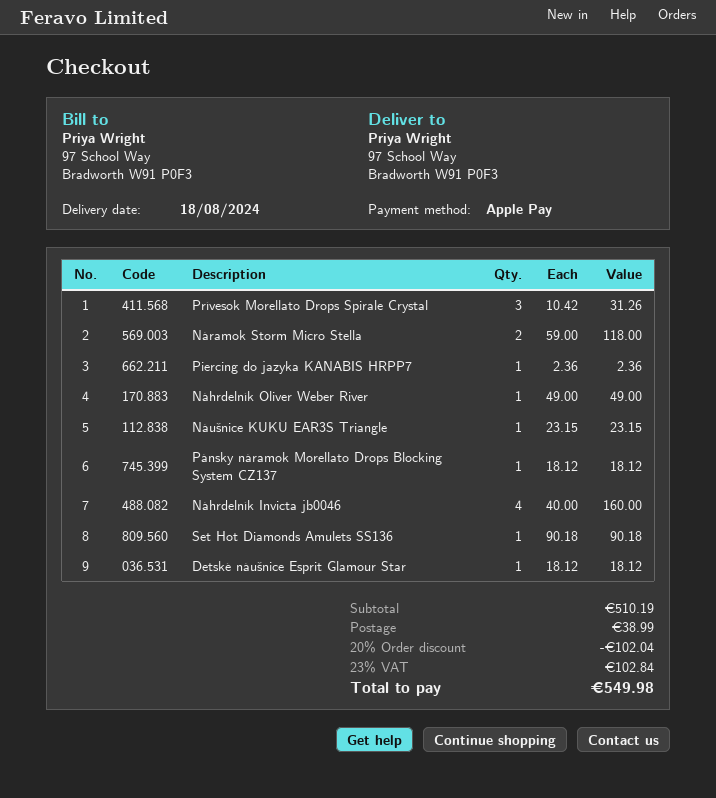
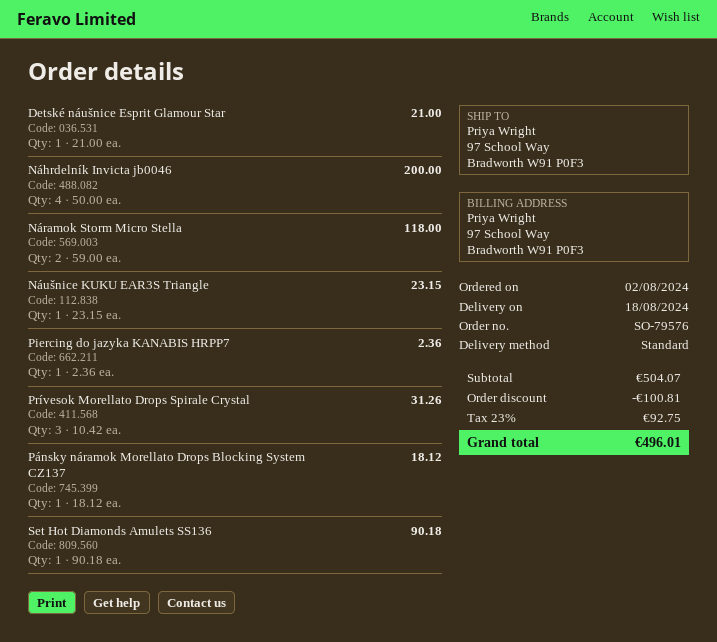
Náhrdelník Oliver Weber River: 1 x 49.00 = 49.00 -> none
Náhrdelník Invicta jb0046: 4 x 40.00 = 160.00 -> 4 x 50.00 = 200.00
Detské náušnice Esprit Glamour Star: 1 x 18.12 = 18.12 -> 1 x 21.00 = 21.00
subtotal: 510.19 -> 504.07
discount: 102.04 -> 100.81
shipping: 38.99 -> none
tax: 23% = 102.84 -> 23% = 92.75
total: 549.98 -> 496.01

